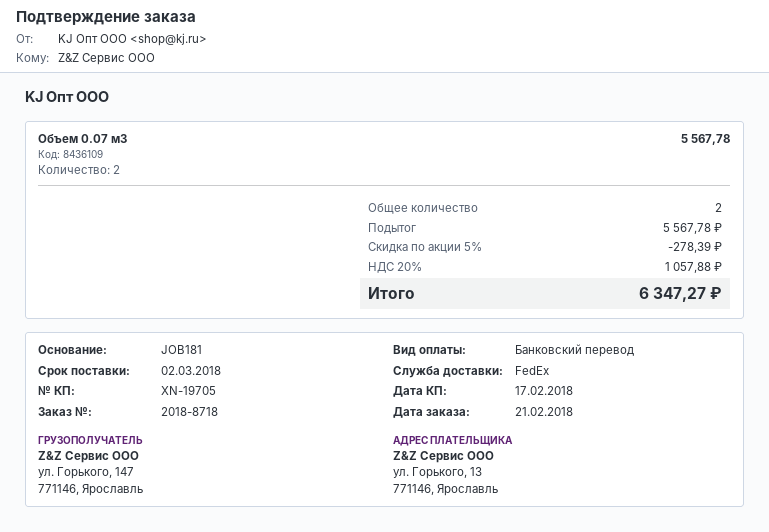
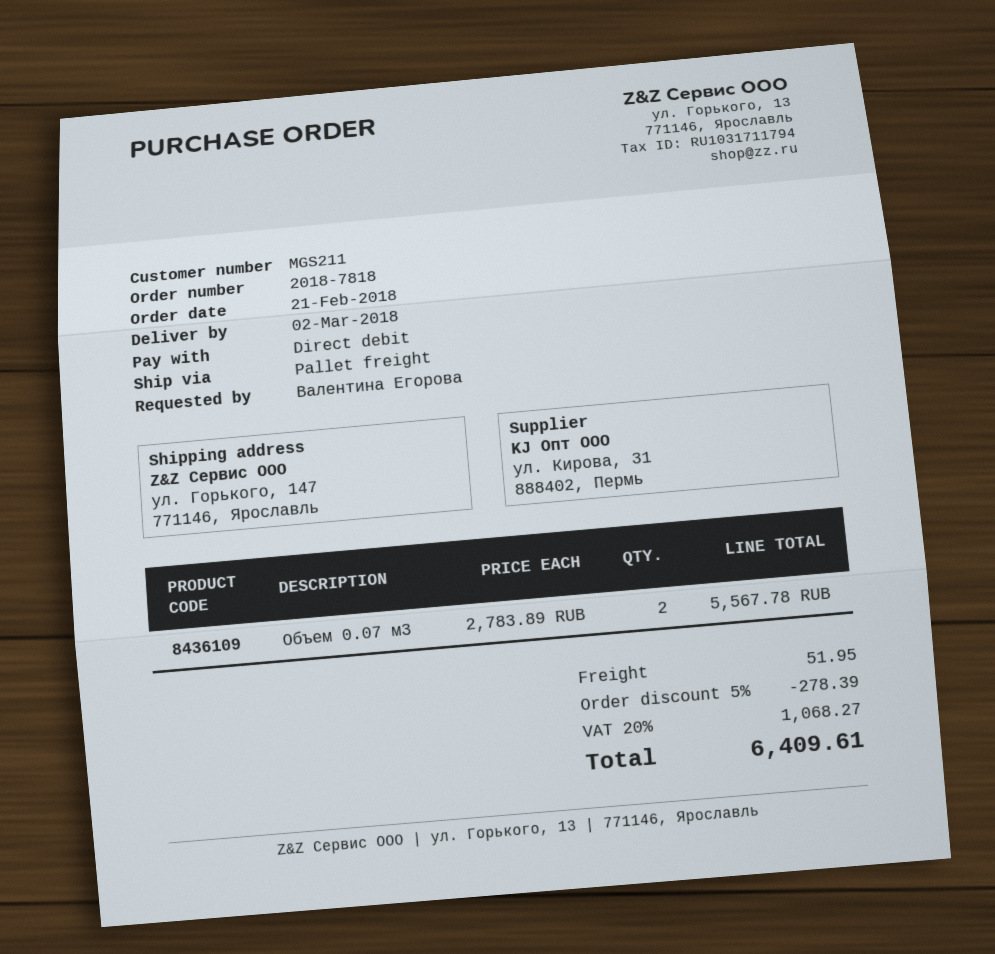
order number: 2018-8718 -> 2018-7818
payment method: bank transfer -> direct debit
shipping method: FedEx -> pallet freight
shipping: none -> 51.95
tax: 20% = 1057.88 -> 20% = 1068.27
total: 6347.27 -> 6409.61

